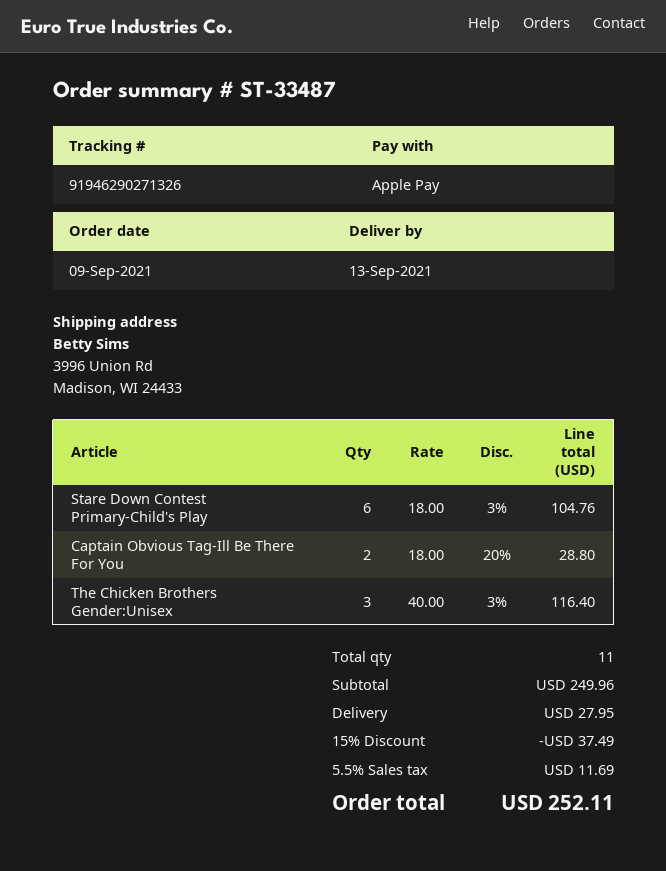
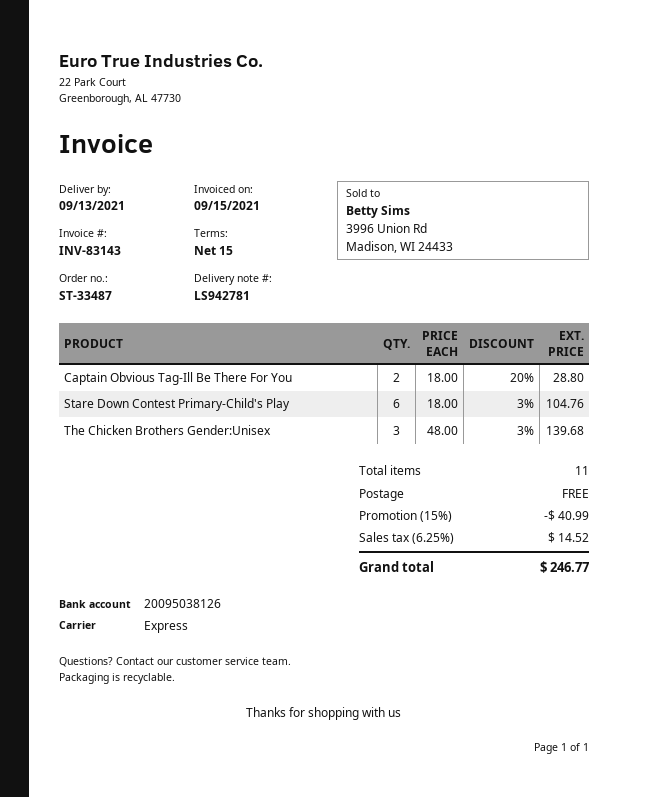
The Chicken Brothers Gender:Unisex: 3 x 40.00 - 3% = 116.40 -> 3 x 48.00 - 3% = 139.68
discount: 15% = 37.49 -> 15% = 40.99
shipping: 27.95 -> 0.00
tax: 5.5% = 11.69 -> 6.25% = 14.52
total: 252.11 -> 246.77

